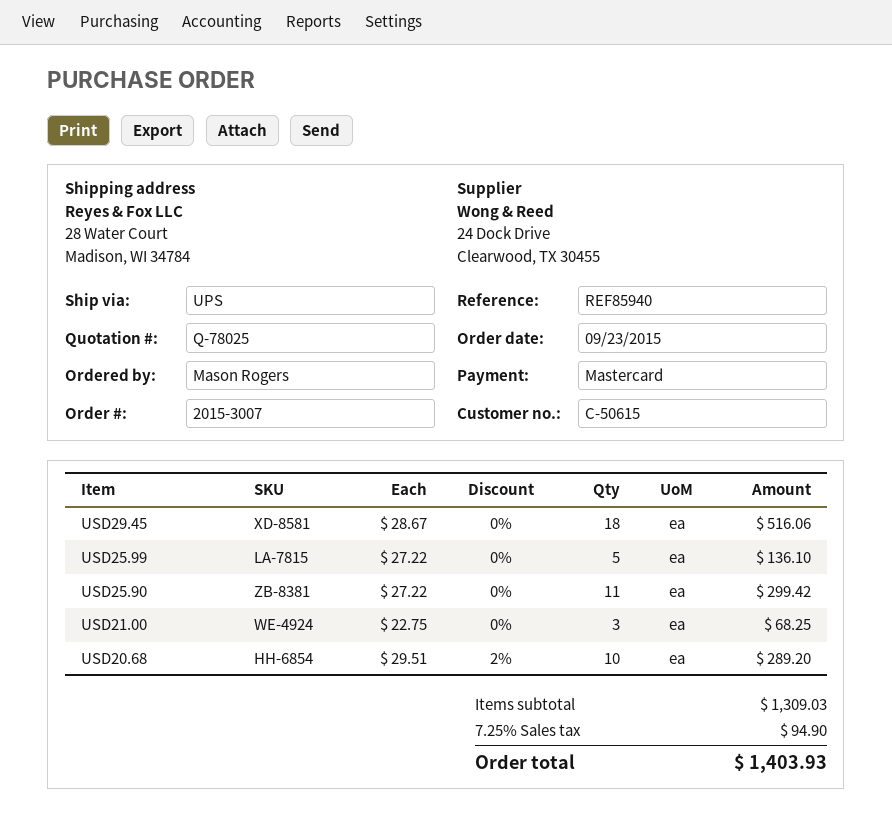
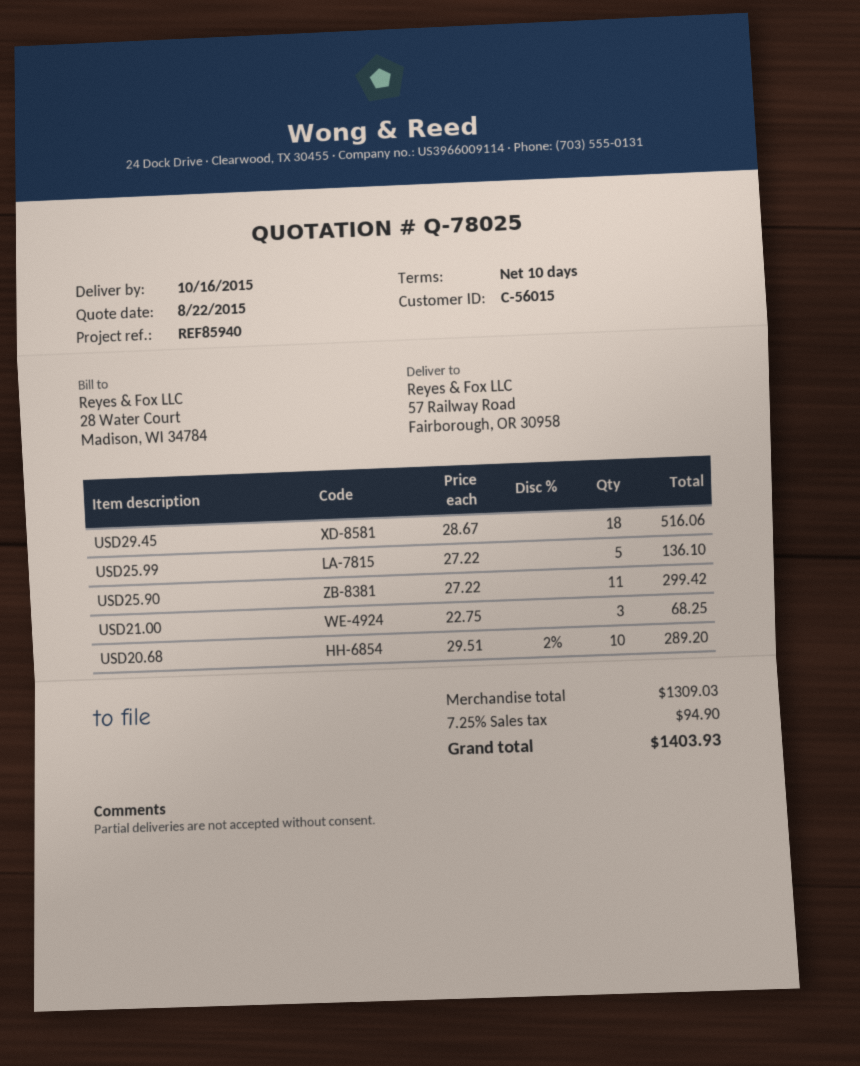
customer number: C-50615 -> C-56015
ship to: 28 Water Court, Madison, WI 34784 -> 57 Railway Road, Fairborough, OR 30958

